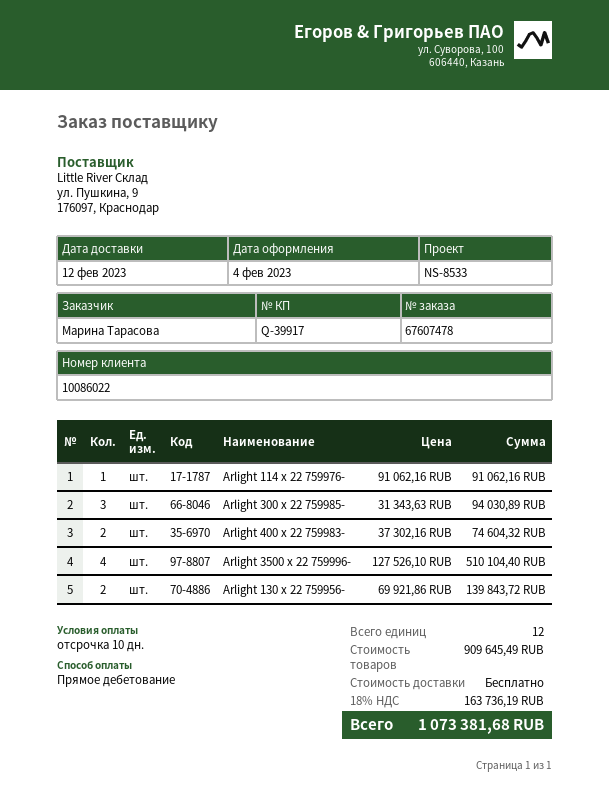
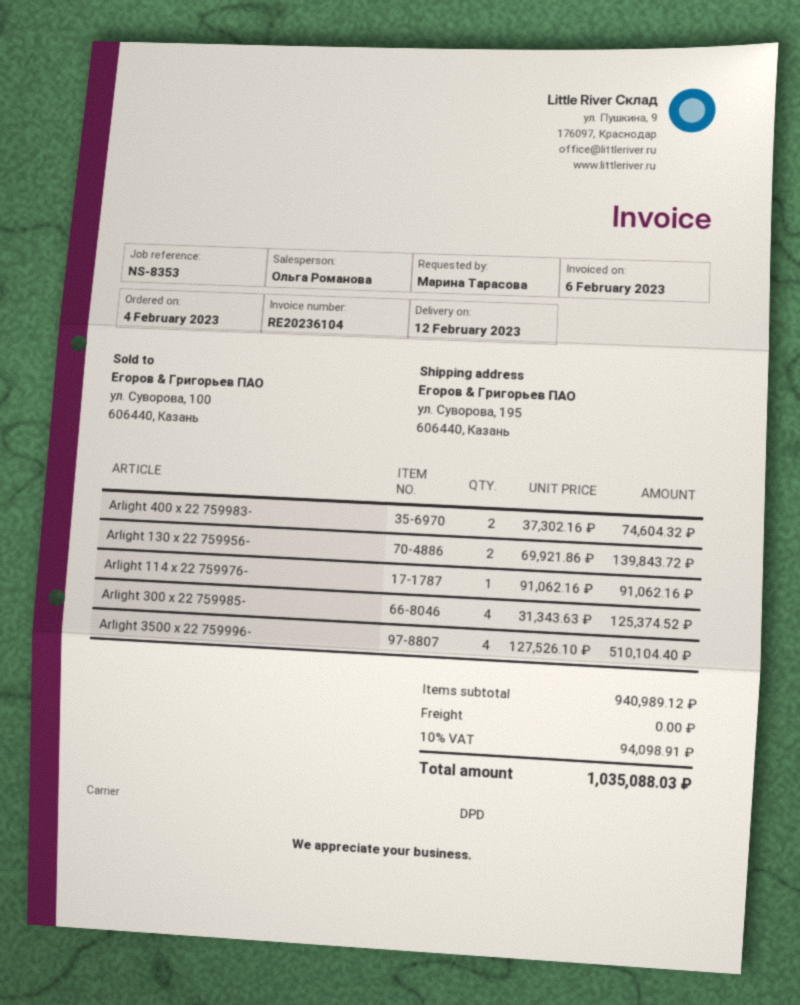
reference: NS-8533 -> NS-8353
Arlight 300 x 22 759985-: 3 x 31343.63 = 94030.89 -> 4 x 31343.63 = 125374.52
subtotal: 909645.49 -> 940989.12
tax: 18% = 163736.19 -> 10% = 94098.91
total: 1073381.68 -> 1035088.03

